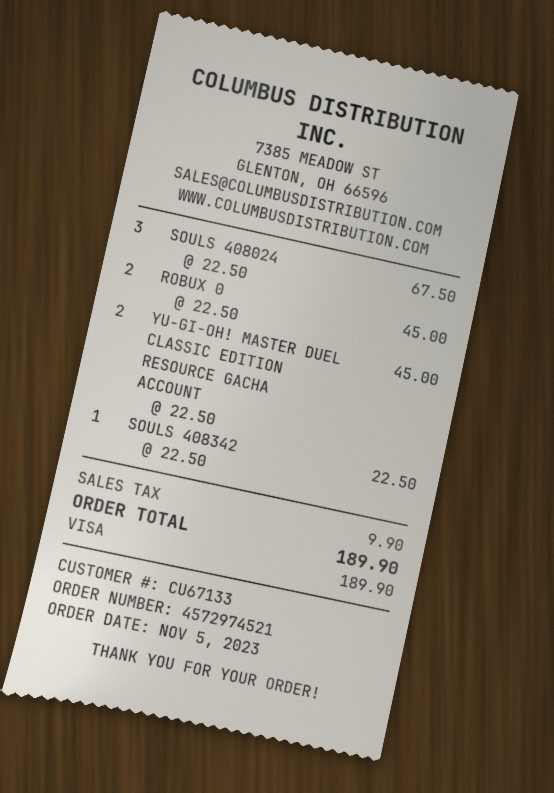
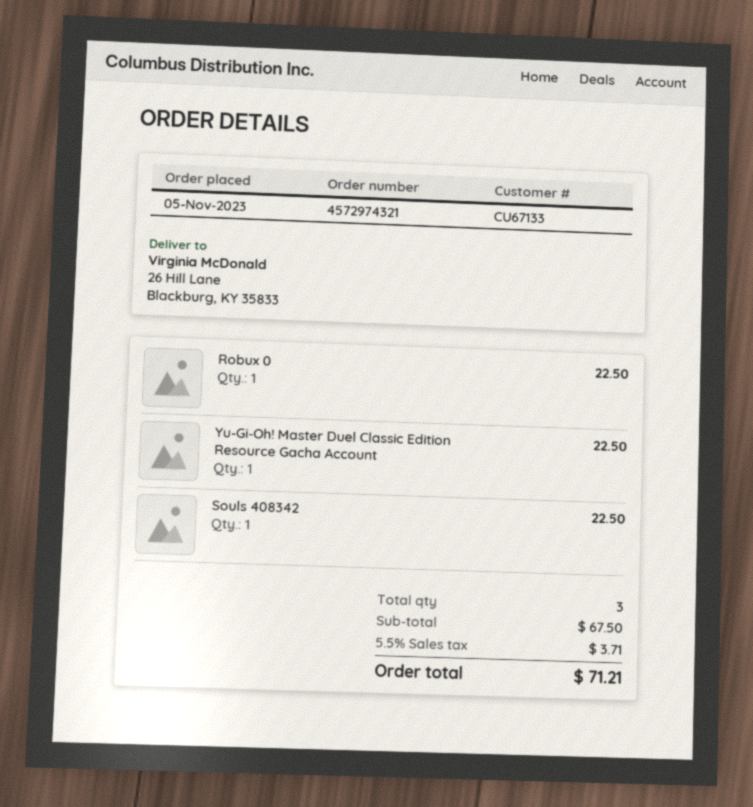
order number: 4572974521 -> 4572974321
SOULS 408024: 3 for 67.50 -> none
ROBUX 0: 2 for 45.00 -> 1 for 22.50
YU-GI-OH! MASTER DUEL CLASSIC EDITION RESOURCE GACHA ACCOUNT: 2 for 45.00 -> 1 for 22.50
tax: 9.90 -> 3.71
total: 189.90 -> 71.21

